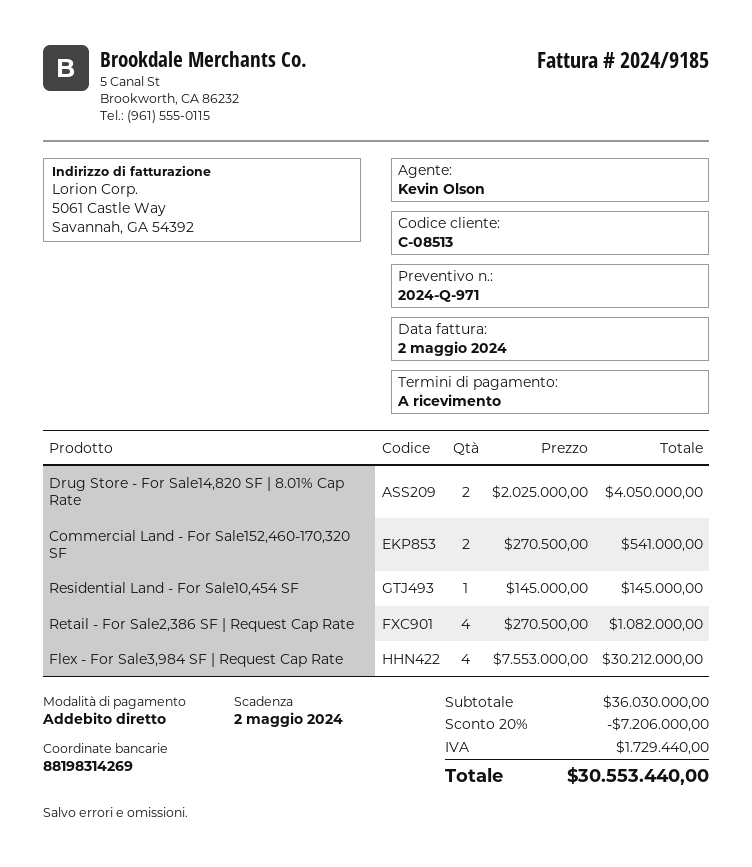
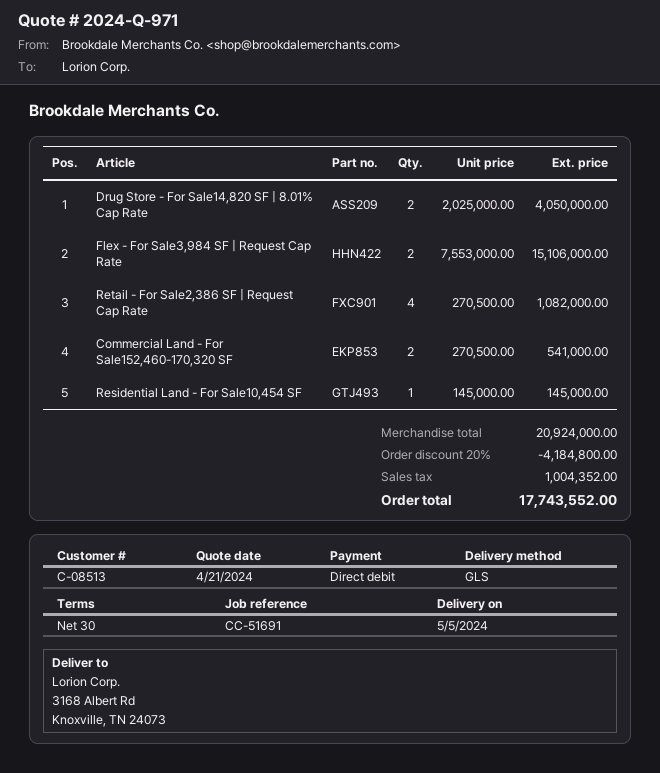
payment terms: on receipt -> 30 days
Flex - For Sale3,984 SF | Request Cap Rate: 4 x 7553000.00 = 30212000.00 -> 2 x 7553000.00 = 15106000.00
subtotal: 36030000.00 -> 20924000.00
discount: 20% = 7206000.00 -> 20% = 4184800.00
tax: 1729440.00 -> 1004352.00
total: 30553440.00 -> 17743552.00

